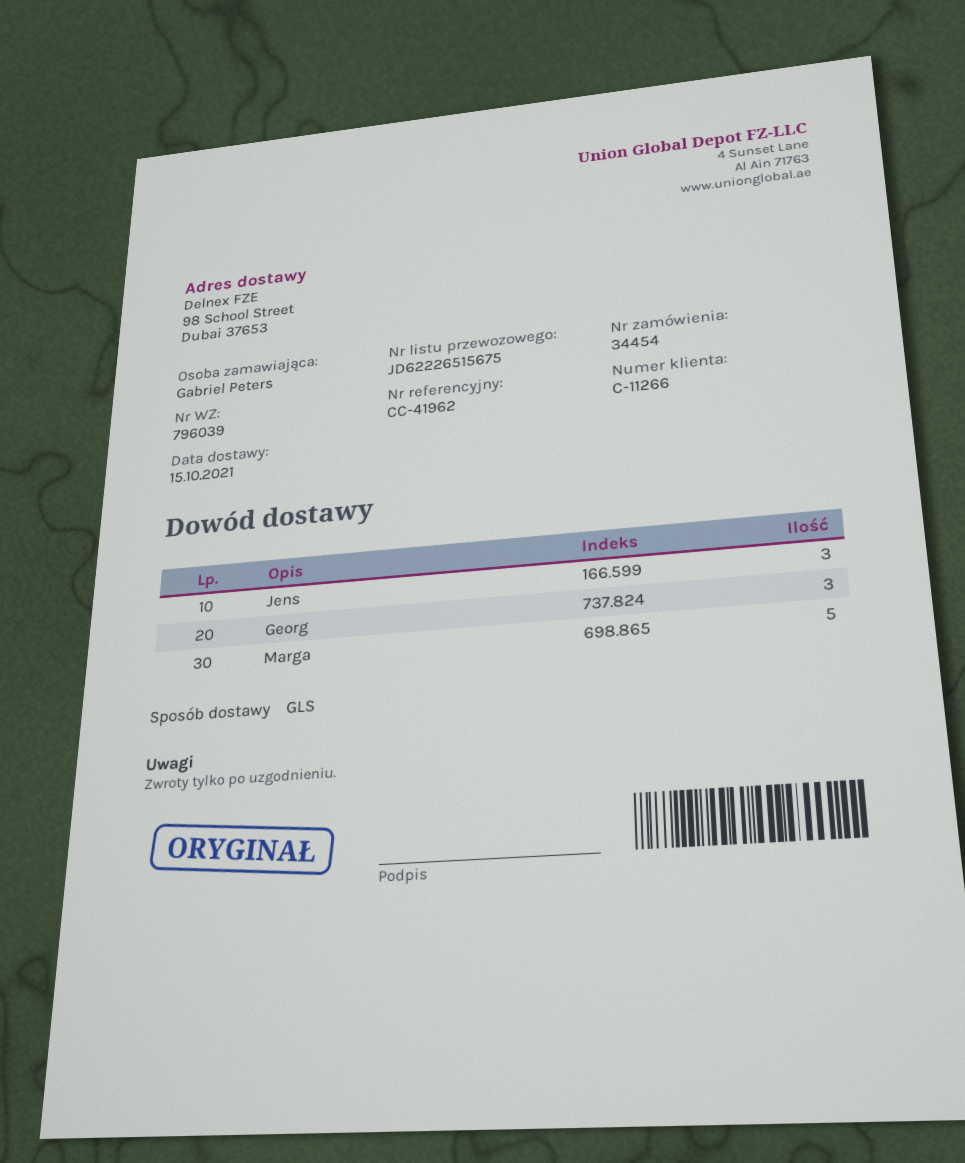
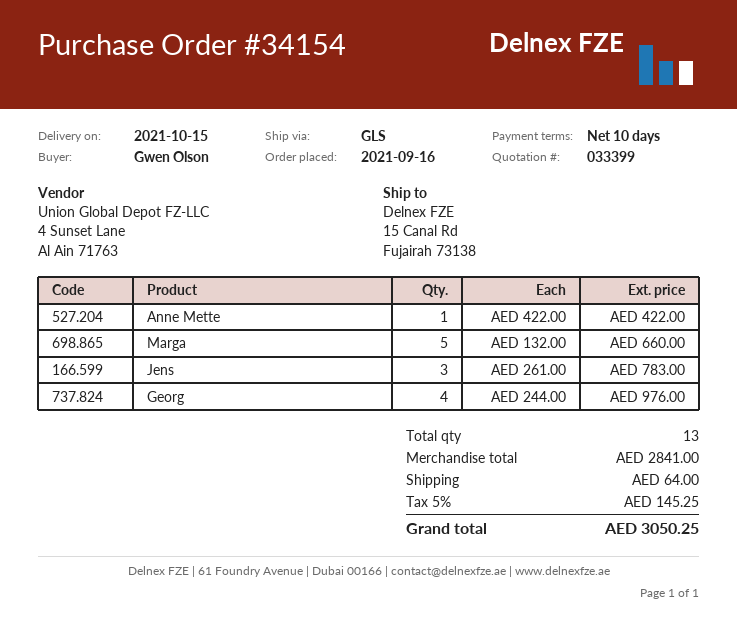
order number: 34454 -> 34154
ordered by: Gabriel Peters -> Gwen Olson
ship to: 98 School Street, Dubai 37653 -> 15 Canal Rd, Fujairah 73138
Georg: 3 -> 4
Anne Mette: none -> 1

